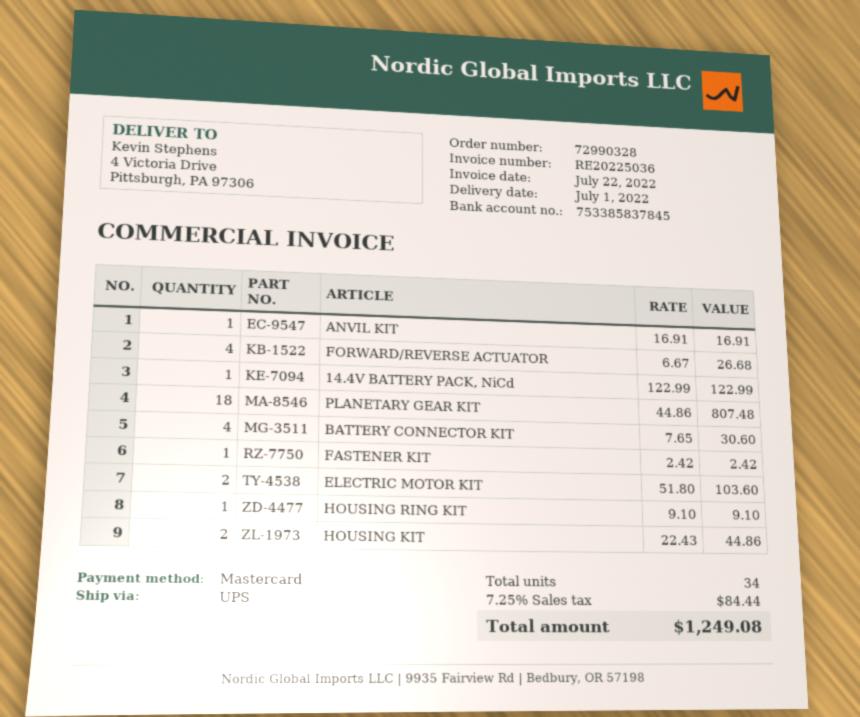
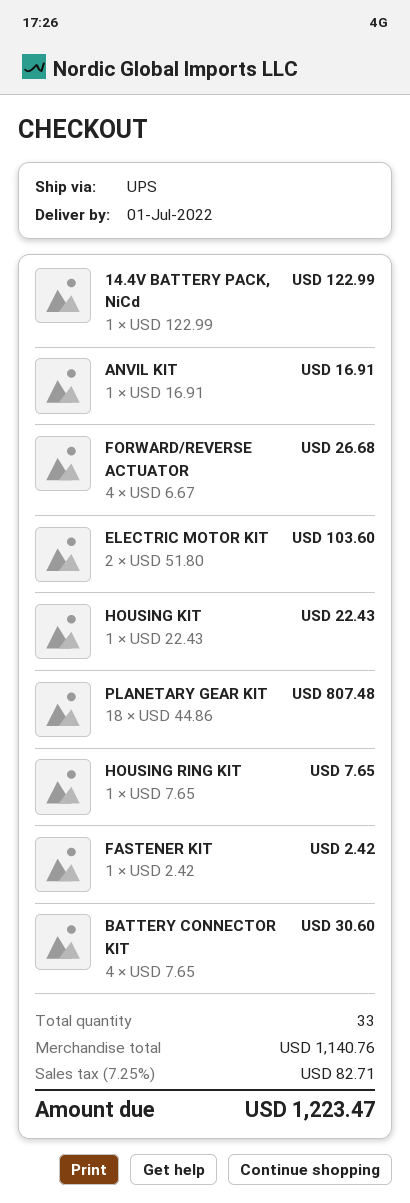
HOUSING RING KIT: 1 x 9.10 = 9.10 -> 1 x 7.65 = 7.65
HOUSING KIT: 2 x 22.43 = 44.86 -> 1 x 22.43 = 22.43
total quantity: 34 -> 33
tax: 7.25% = 84.44 -> 7.25% = 82.71
total: 1249.08 -> 1223.47

